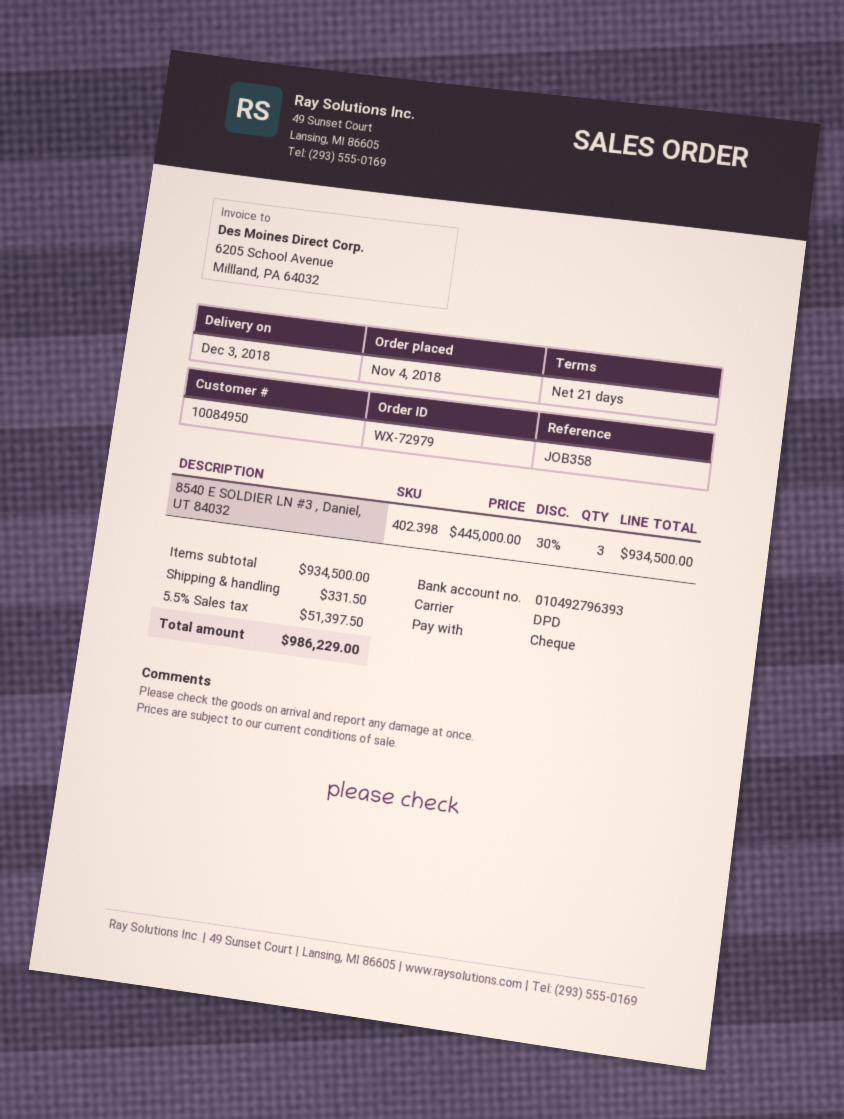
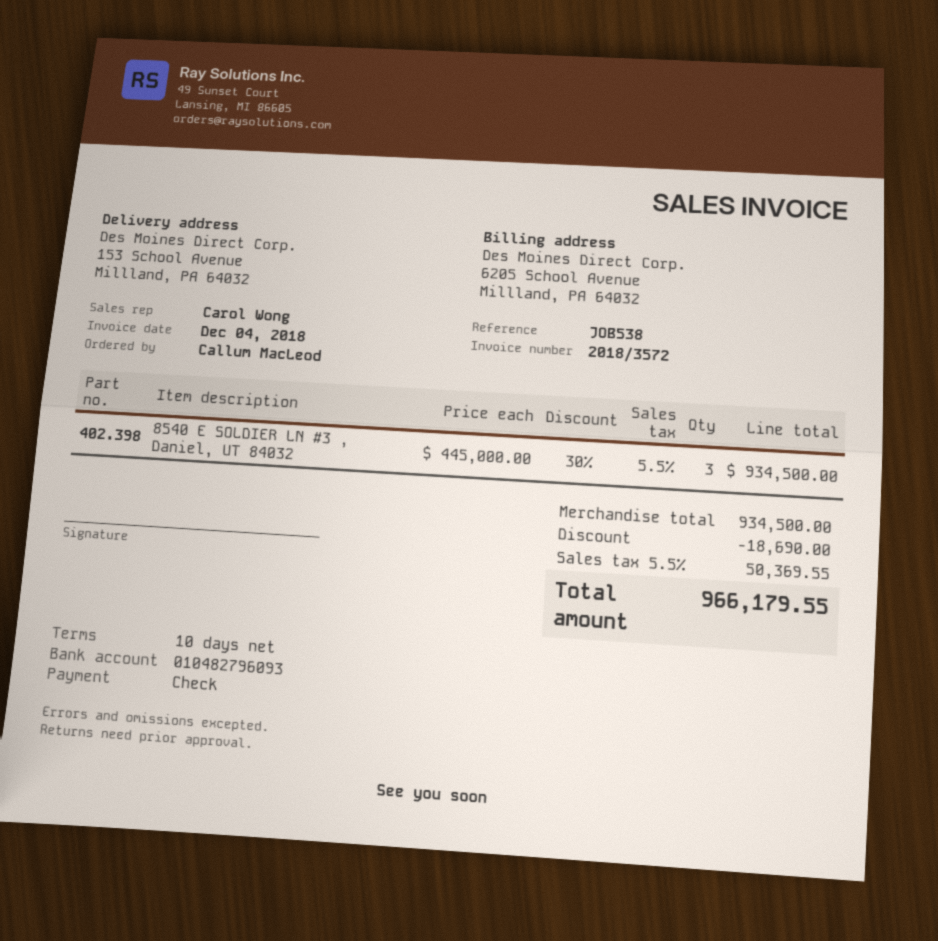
payment terms: 21 days -> 10 days
reference: JOB358 -> JOB538
bank account: 010492796393 -> 010482796093
discount: none -> 18690.00
shipping: 331.50 -> none
tax: 5.5% = 51397.50 -> 5.5% = 50369.55
total: 986229.00 -> 966179.55

